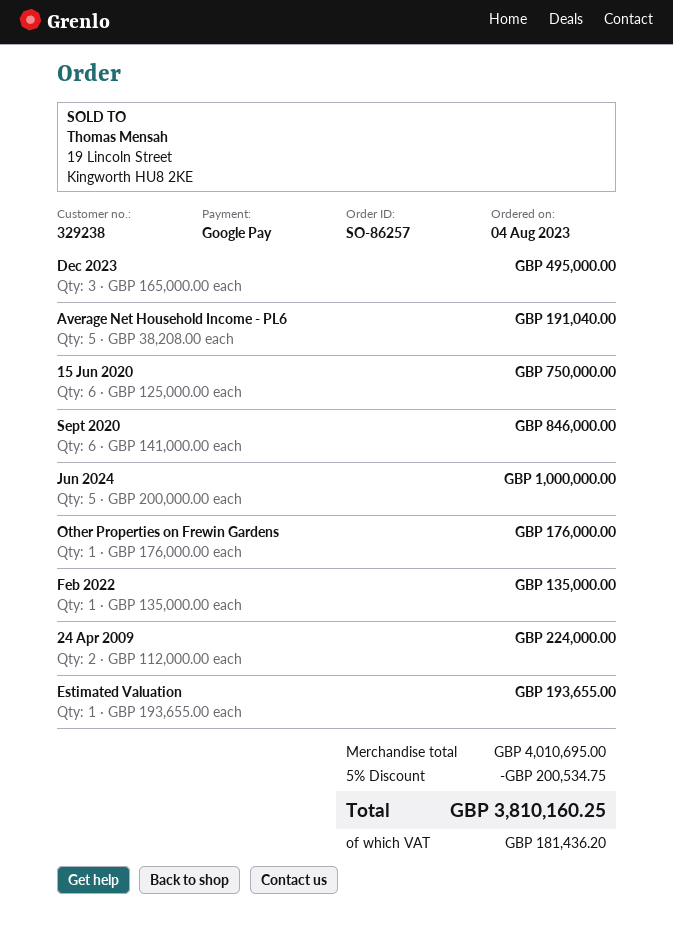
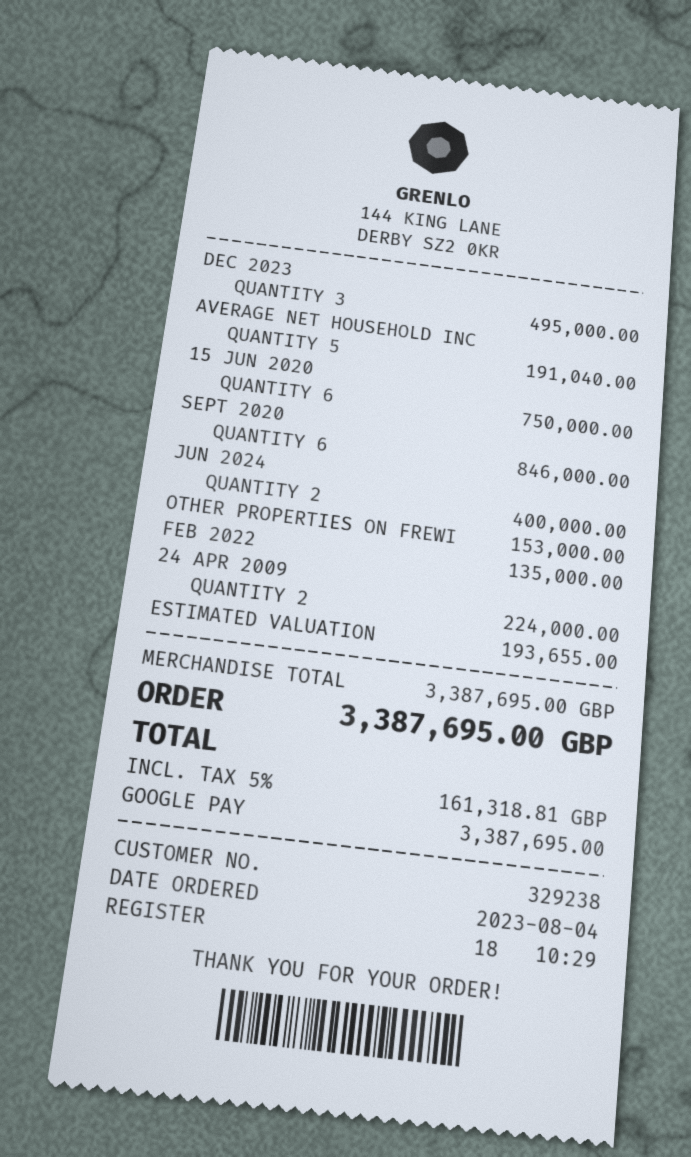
Jun 2024: 5 for 1000000.00 -> 2 for 400000.00
Other Properties on Frewin Gardens: 1 for 176000.00 -> 1 for 153000.00
subtotal: 4010695.00 -> 3387695.00
discount: 5% = 200534.75 -> none
tax: 181436.20 -> 161318.81
total: 3810160.25 -> 3387695.00

